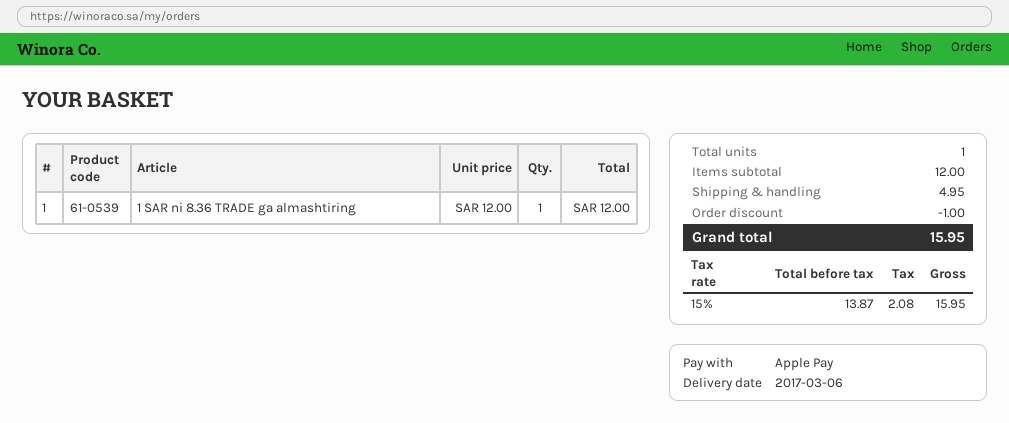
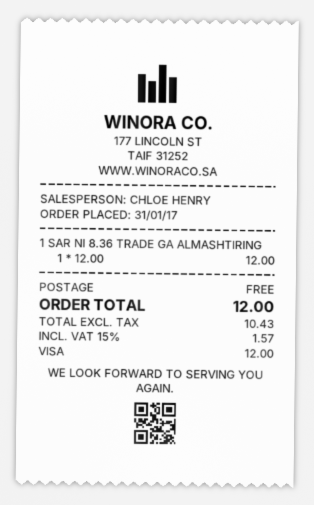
payment method: Apple Pay -> Visa
discount: 1.00 -> none
shipping: 4.95 -> 0.00
net: 13.87 -> 10.43
tax: 15% = 2.08 -> 15% = 1.57
total: 15.95 -> 12.00

